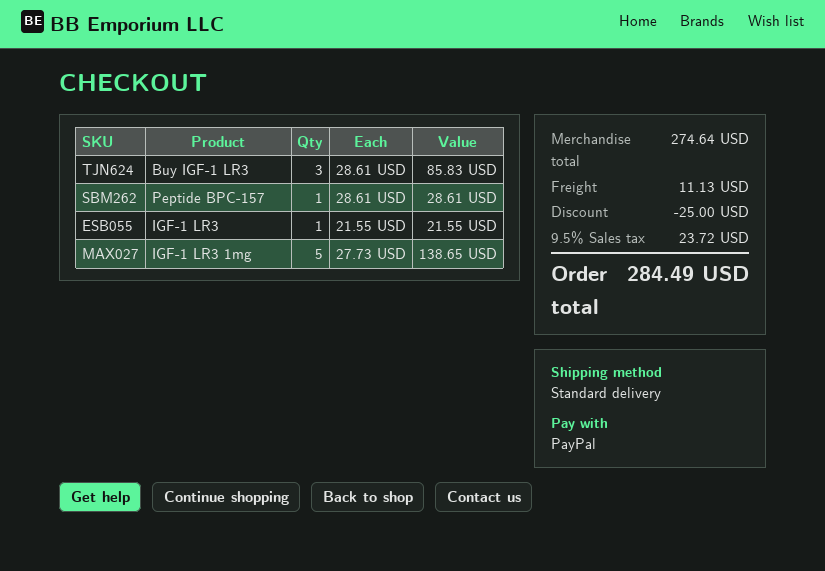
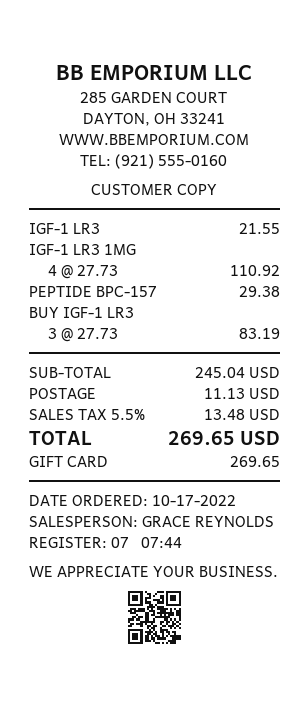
payment method: PayPal -> gift card
Buy IGF-1 LR3: 3 x 28.61 = 85.83 -> 3 x 27.73 = 83.19
Peptide BPC-157: 1 x 28.61 = 28.61 -> 1 x 29.38 = 29.38
IGF-1 LR3 1mg: 5 x 27.73 = 138.65 -> 4 x 27.73 = 110.92
subtotal: 274.64 -> 245.04
discount: 25.00 -> none
tax: 9.5% = 23.72 -> 5.5% = 13.48
total: 284.49 -> 269.65

